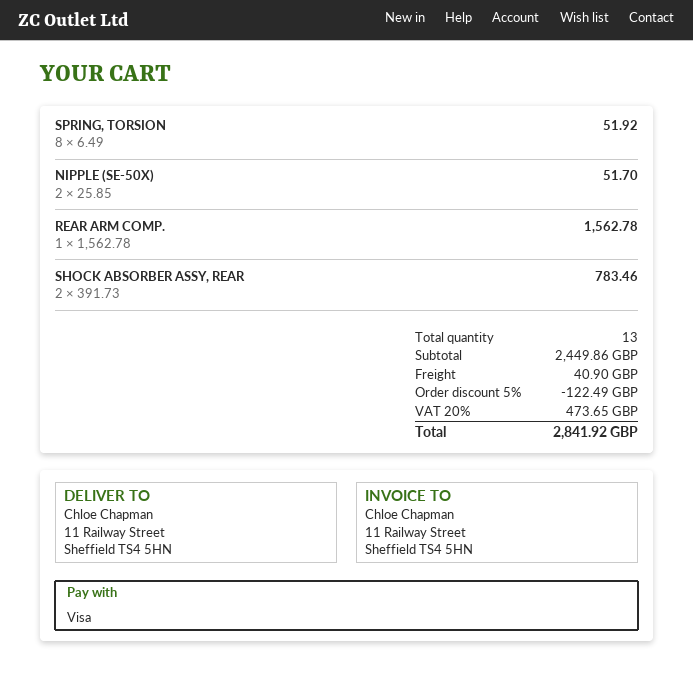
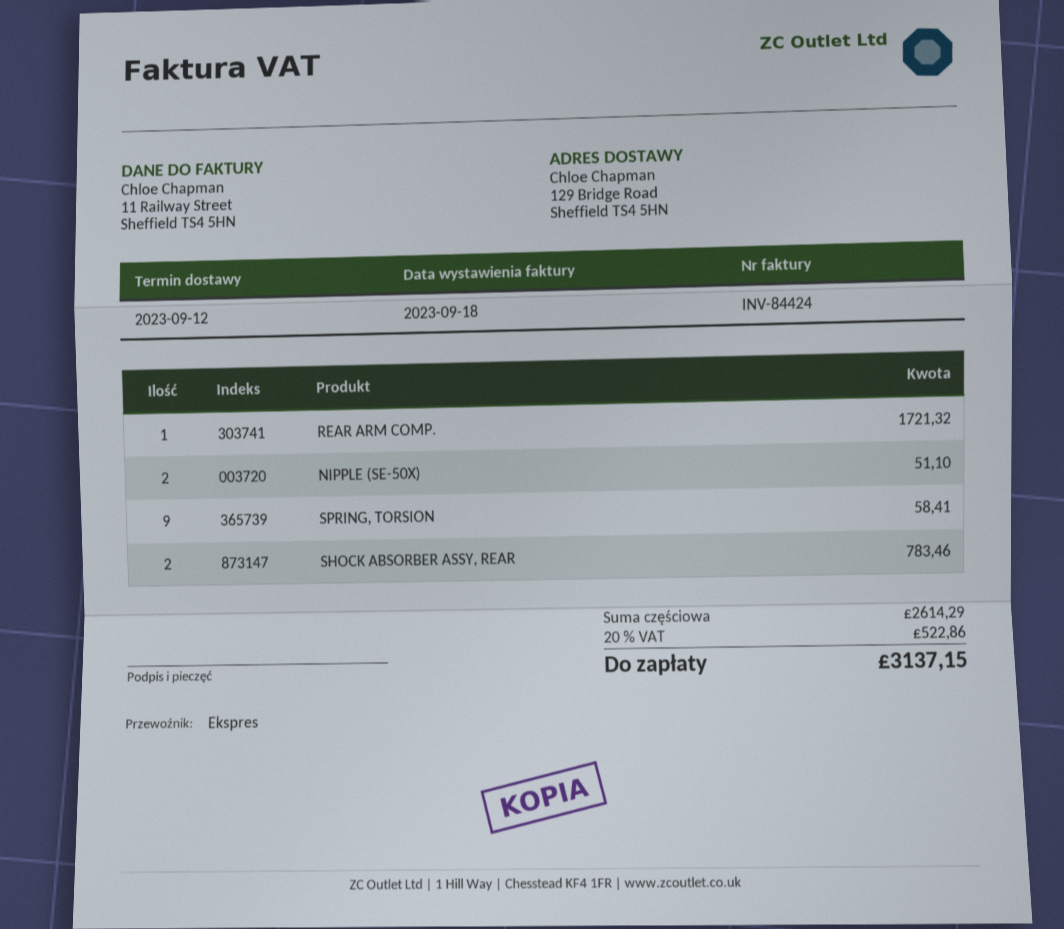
ship to: 11 Railway Street, Sheffield TS4 5HN -> 129 Bridge Road, Sheffield TS4 5HN
SPRING, TORSION: 8 for 51.92 -> 9 for 58.41
NIPPLE (SE-50X): 2 for 51.70 -> 2 for 51.10
REAR ARM COMP.: 1 for 1562.78 -> 1 for 1721.32
subtotal: 2449.86 -> 2614.29
discount: 5% = 122.49 -> none
shipping: 40.90 -> none
tax: 20% = 473.65 -> 20% = 522.86
total: 2841.92 -> 3137.15

